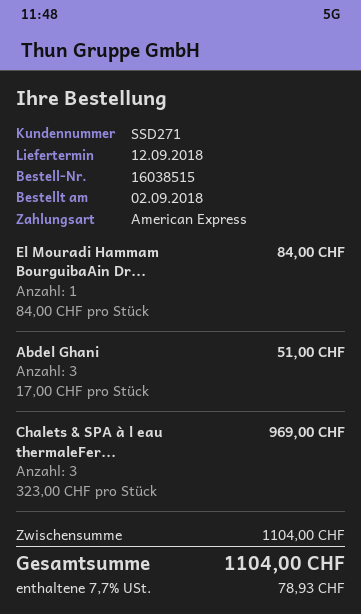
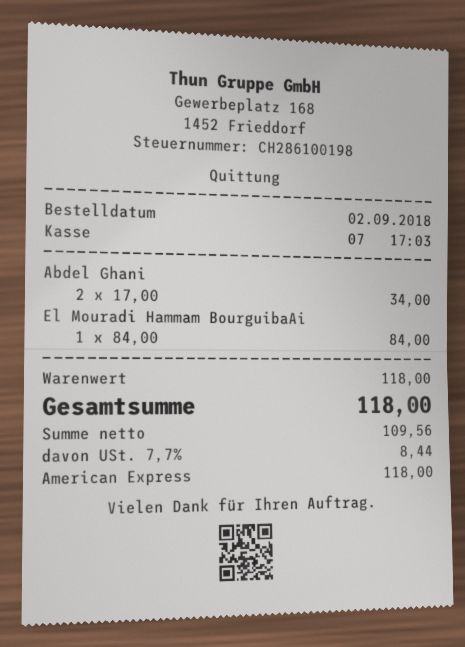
Abdel Ghani: 3 x 17.00 = 51.00 -> 2 x 17.00 = 34.00
Chalets & SPA à l eau thermaleFer...: 3 x 323.00 = 969.00 -> none
subtotal: 1104.00 -> 118.00
tax: 7.7% = 78.93 -> 7.7% = 8.44
total: 1104.00 -> 118.00

